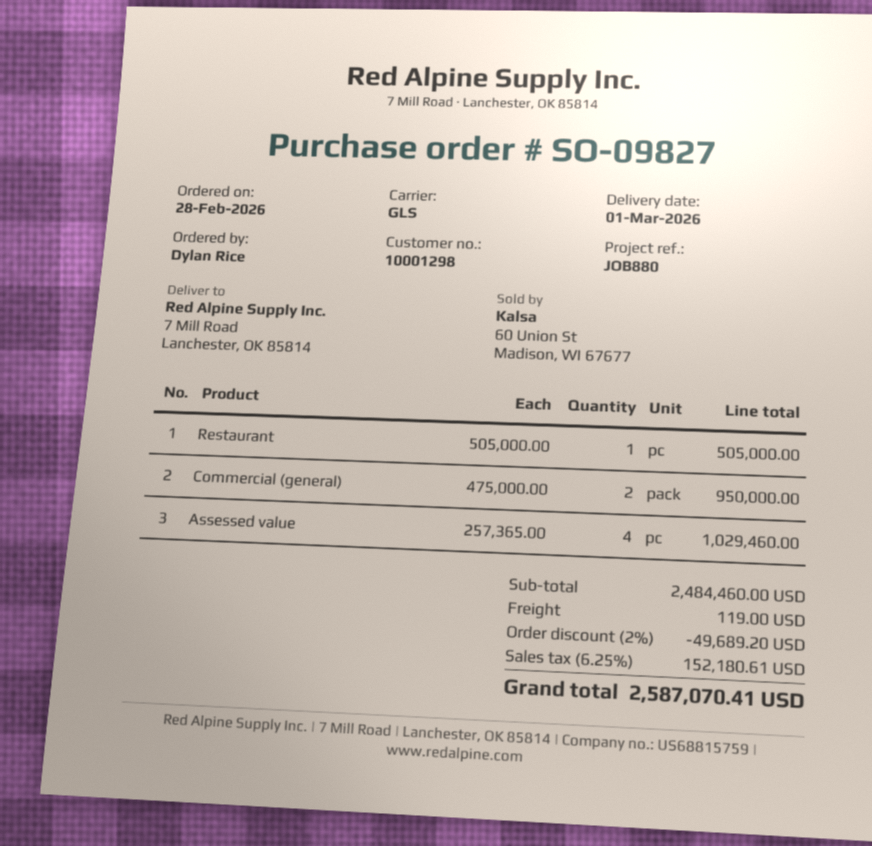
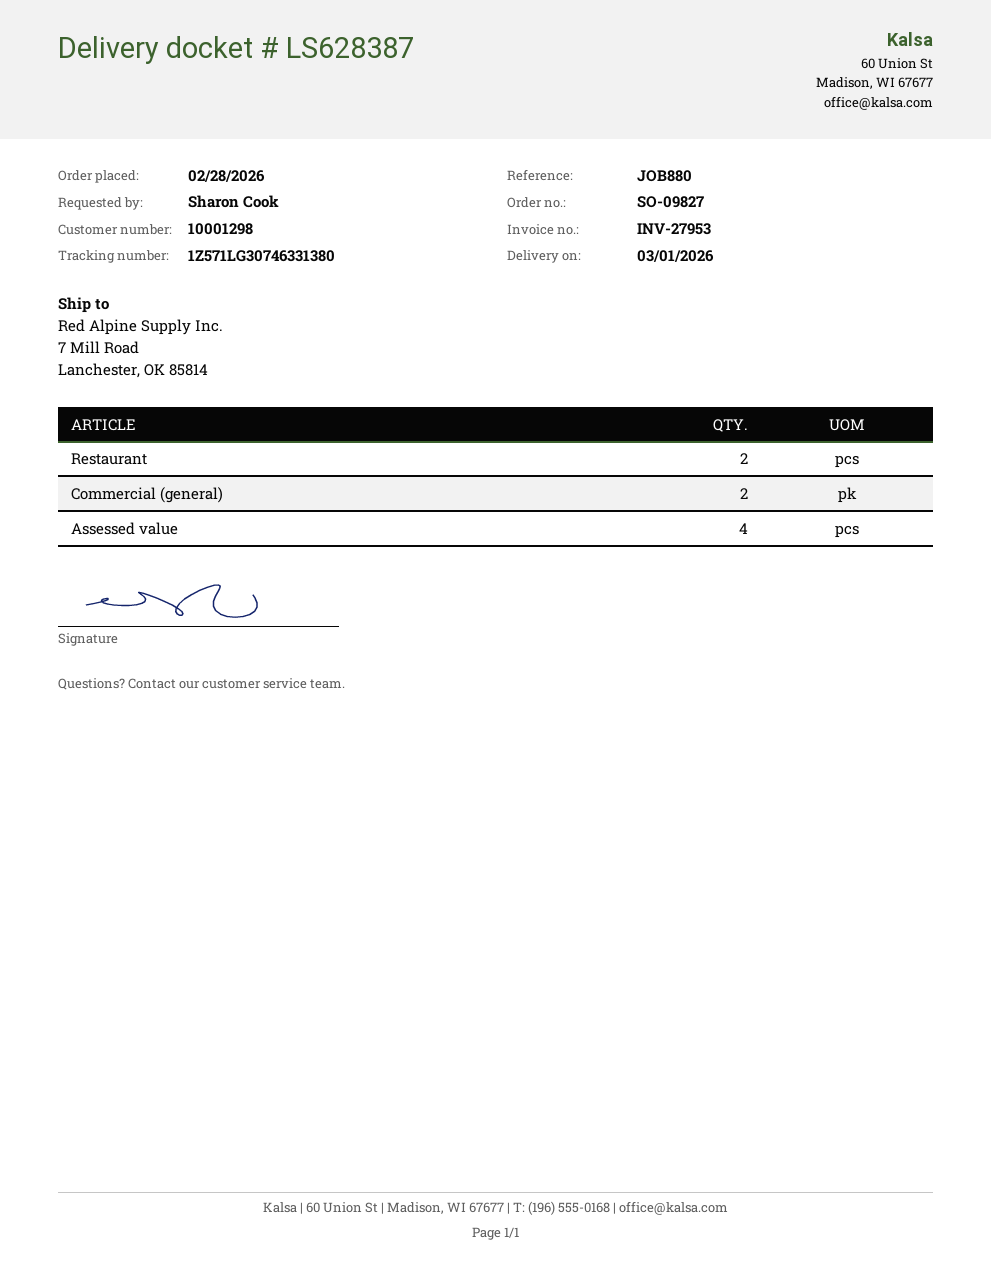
ordered by: Dylan Rice -> Sharon Cook
Restaurant: 1 -> 2

